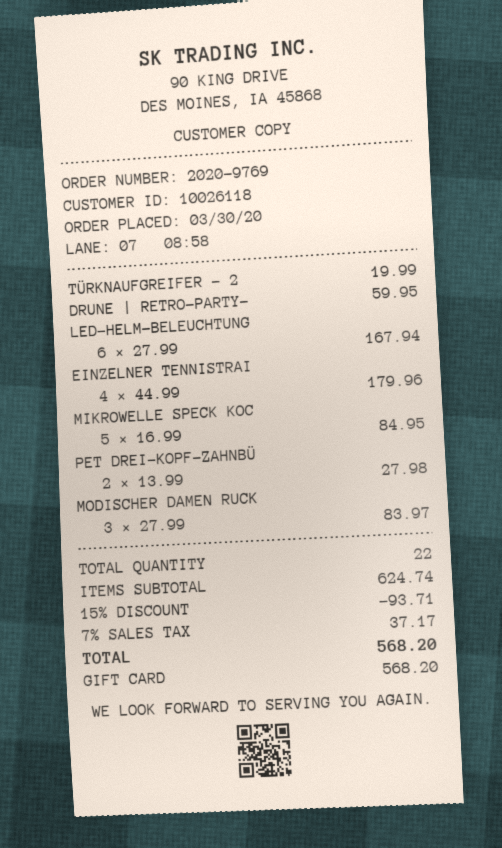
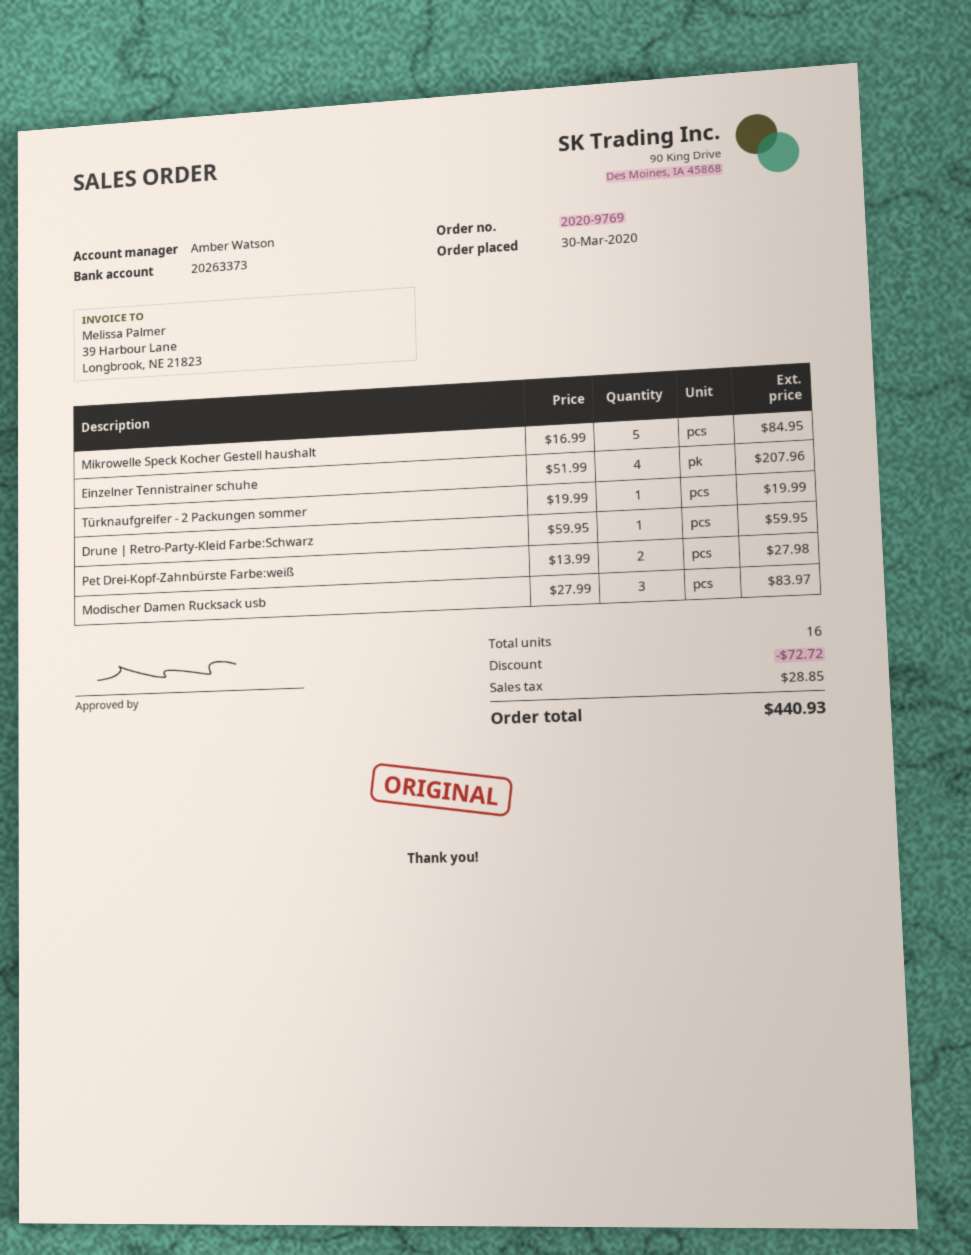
LED-HELM-BELEUCHTUNG: 6 x 27.99 = 167.94 -> none
EINZELNER TENNISTRAI: 4 x 44.99 = 179.96 -> 4 x 51.99 = 207.96
total quantity: 22 -> 16
discount: 93.71 -> 72.72
tax: 37.17 -> 28.85
total: 568.20 -> 440.93

